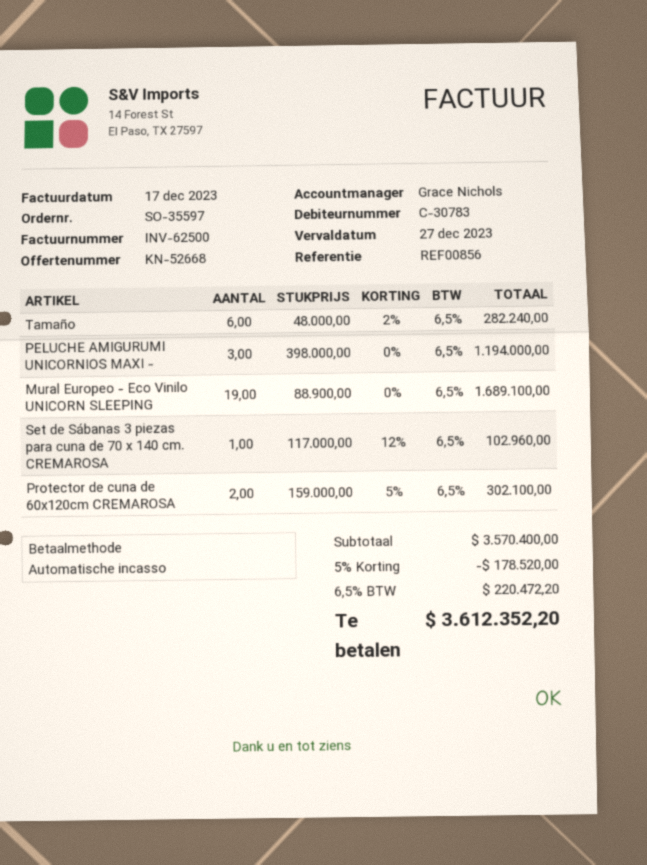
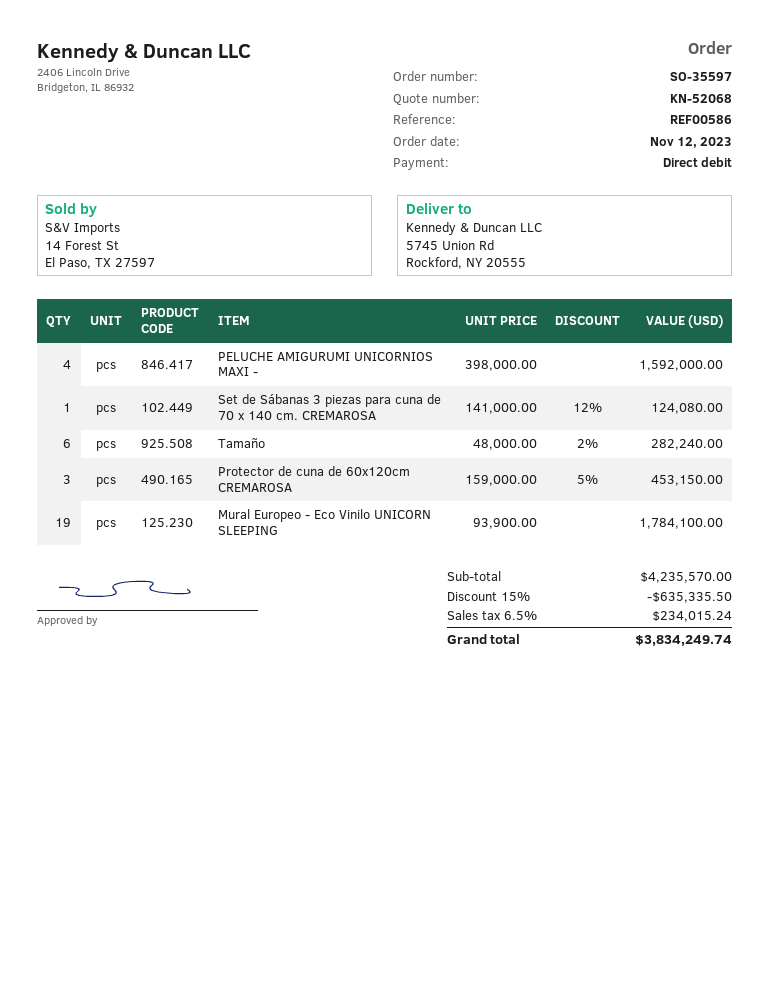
quote number: KN-52668 -> KN-52068
reference: REF00856 -> REF00586
PELUCHE AMIGURUMI UNICORNIOS MAXI -: 3 x 398000.00 = 1194000.00 -> 4 x 398000.00 = 1592000.00
Mural Europeo - Eco Vinilo UNICORN SLEEPING: 19 x 88900.00 = 1689100.00 -> 19 x 93900.00 = 1784100.00
Set de Sábanas 3 piezas para cuna de 70 x 140 cm. CREMAROSA: 1 x 117000.00 - 12% = 102960.00 -> 1 x 141000.00 - 12% = 124080.00
Protector de cuna de 60x120cm CREMAROSA: 2 x 159000.00 - 5% = 302100.00 -> 3 x 159000.00 - 5% = 453150.00
subtotal: 3570400.00 -> 4235570.00
discount: 5% = 178520.00 -> 15% = 635335.50
tax: 6.5% = 220472.20 -> 6.5% = 234015.24
total: 3612352.20 -> 3834249.74

